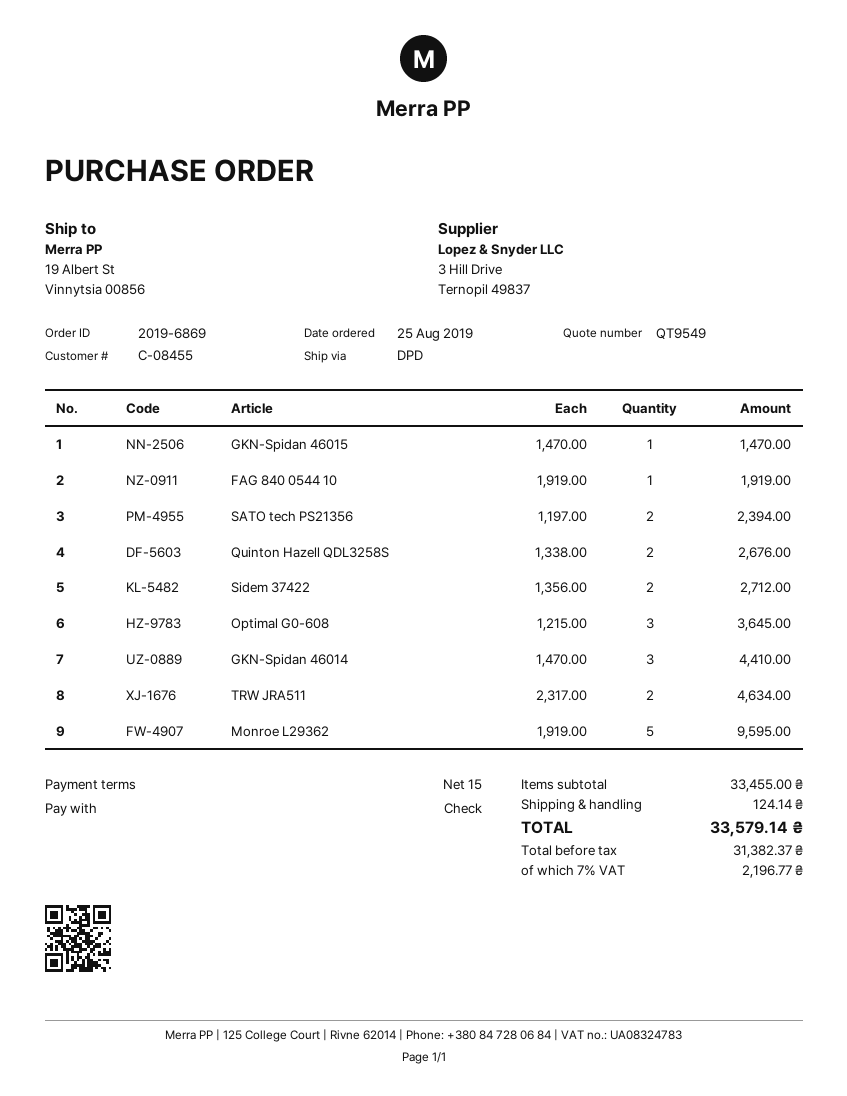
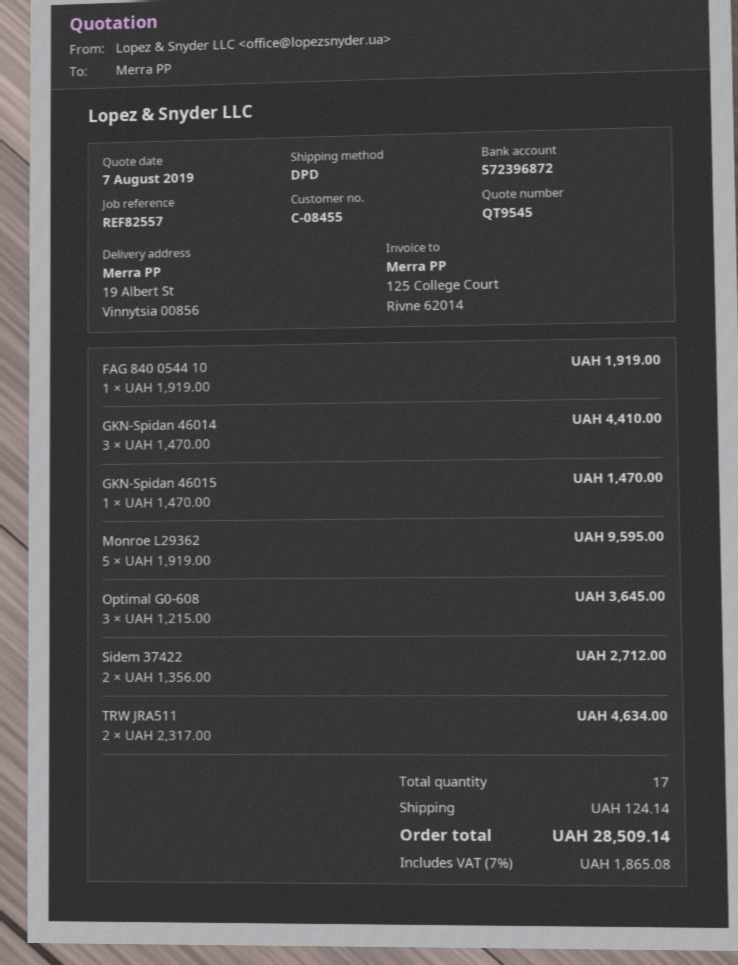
quote number: QT9549 -> QT9545
SATO tech PS21356: 2 x 1197.00 = 2394.00 -> none
Quinton Hazell QDL3258S: 2 x 1338.00 = 2676.00 -> none
tax: 7% = 2196.77 -> 7% = 1865.08
total: 33579.14 -> 28509.14

